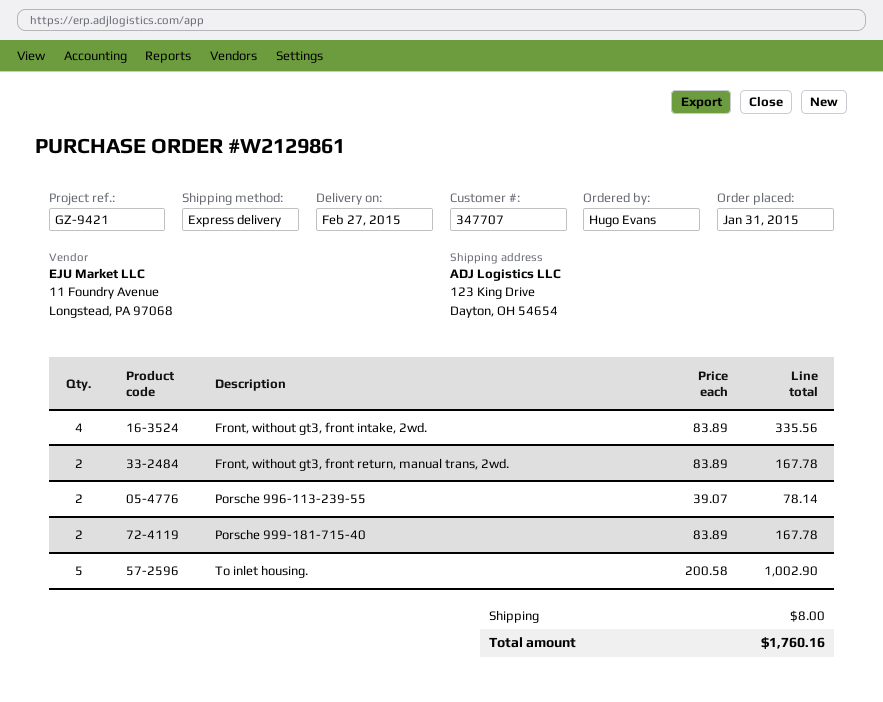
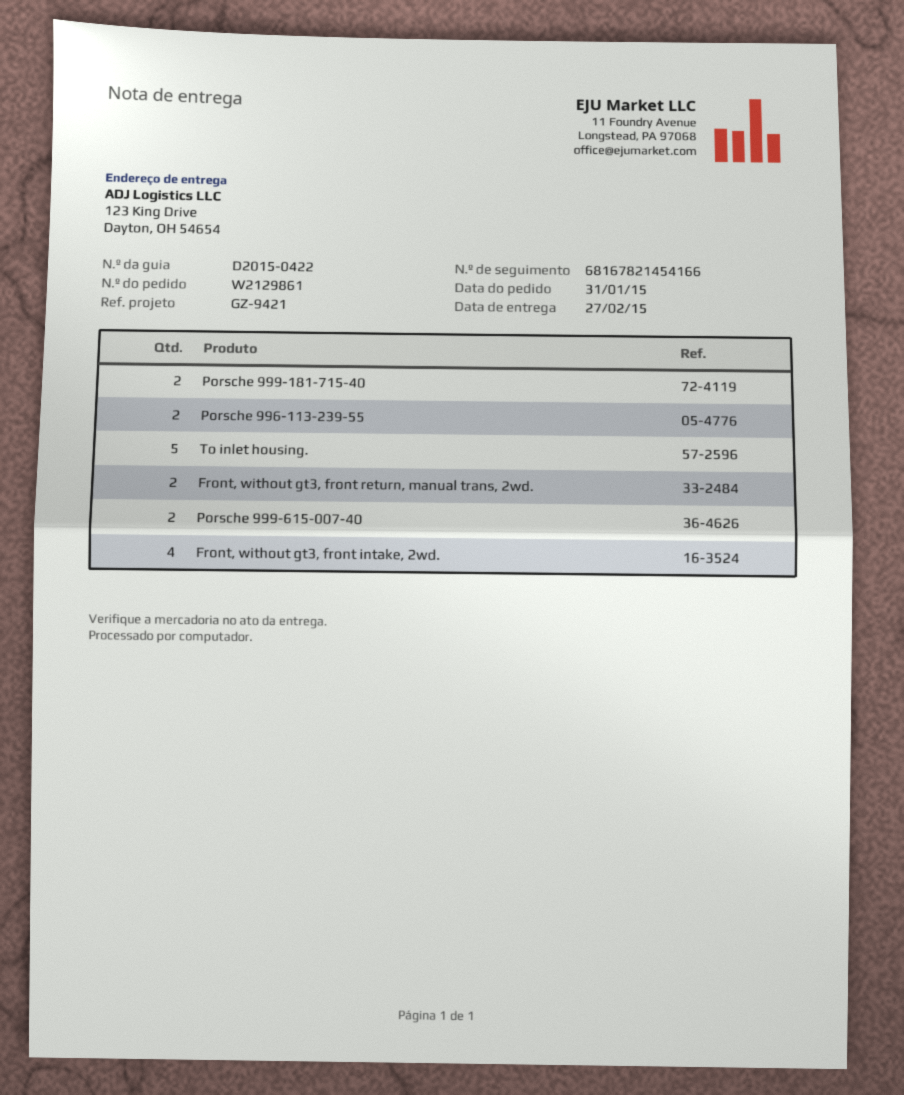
Porsche 999-615-007-40: none -> 2

